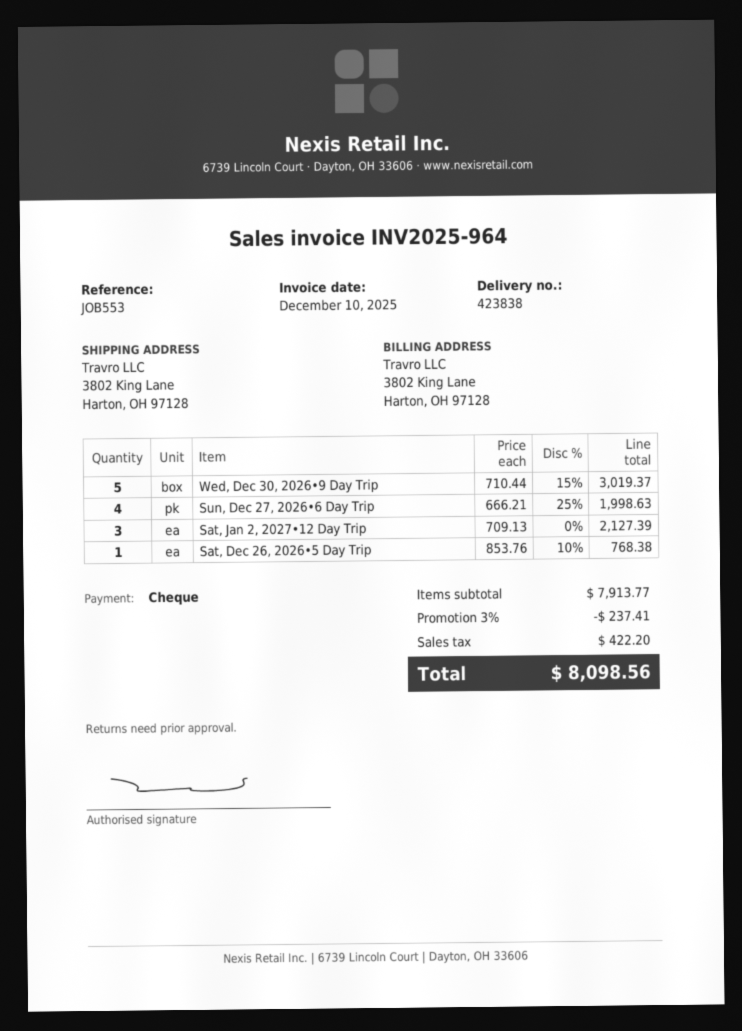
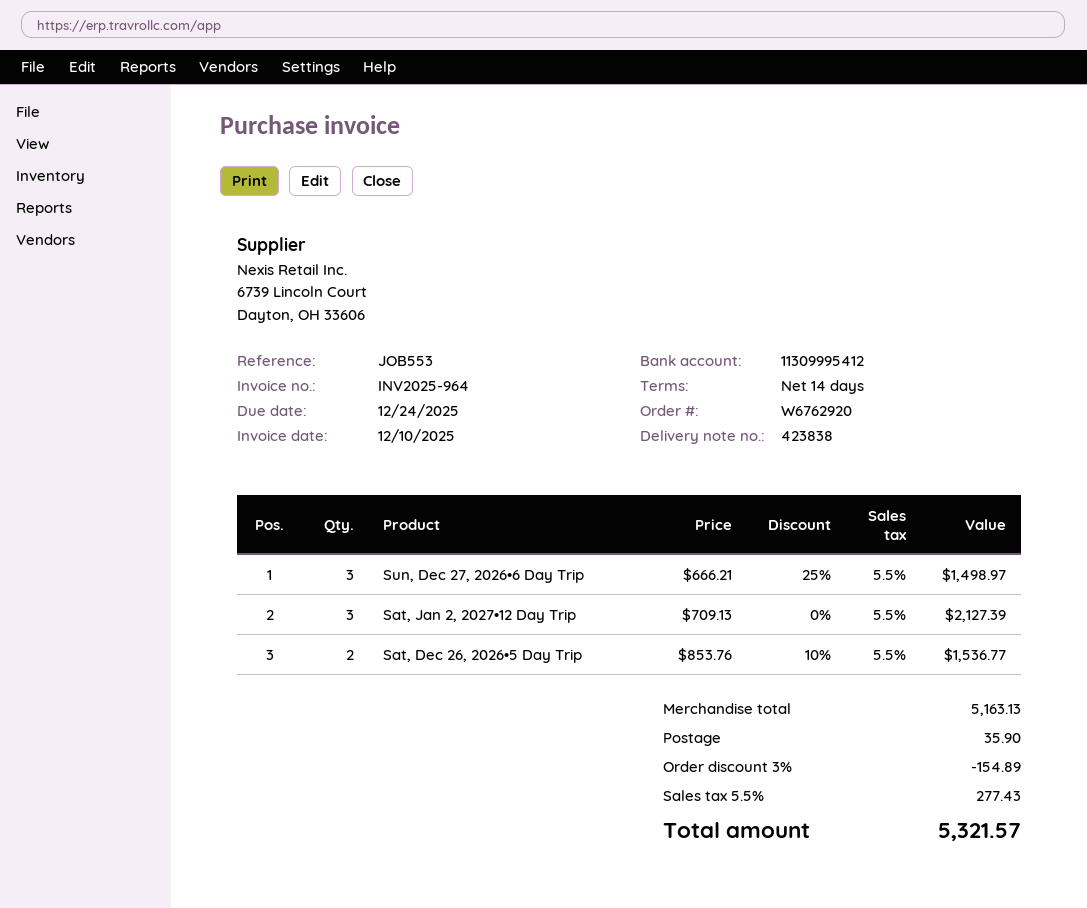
Wed, Dec 30, 2026•9 Day Trip: 5 x 710.44 - 15% = 3019.37 -> none
Sun, Dec 27, 2026•6 Day Trip: 4 x 666.21 - 25% = 1998.63 -> 3 x 666.21 - 25% = 1498.97
Sat, Dec 26, 2026•5 Day Trip: 1 x 853.76 - 10% = 768.38 -> 2 x 853.76 - 10% = 1536.77
subtotal: 7913.77 -> 5163.13
discount: 3% = 237.41 -> 3% = 154.89
shipping: none -> 35.90
tax: 422.20 -> 277.43
total: 8098.56 -> 5321.57

